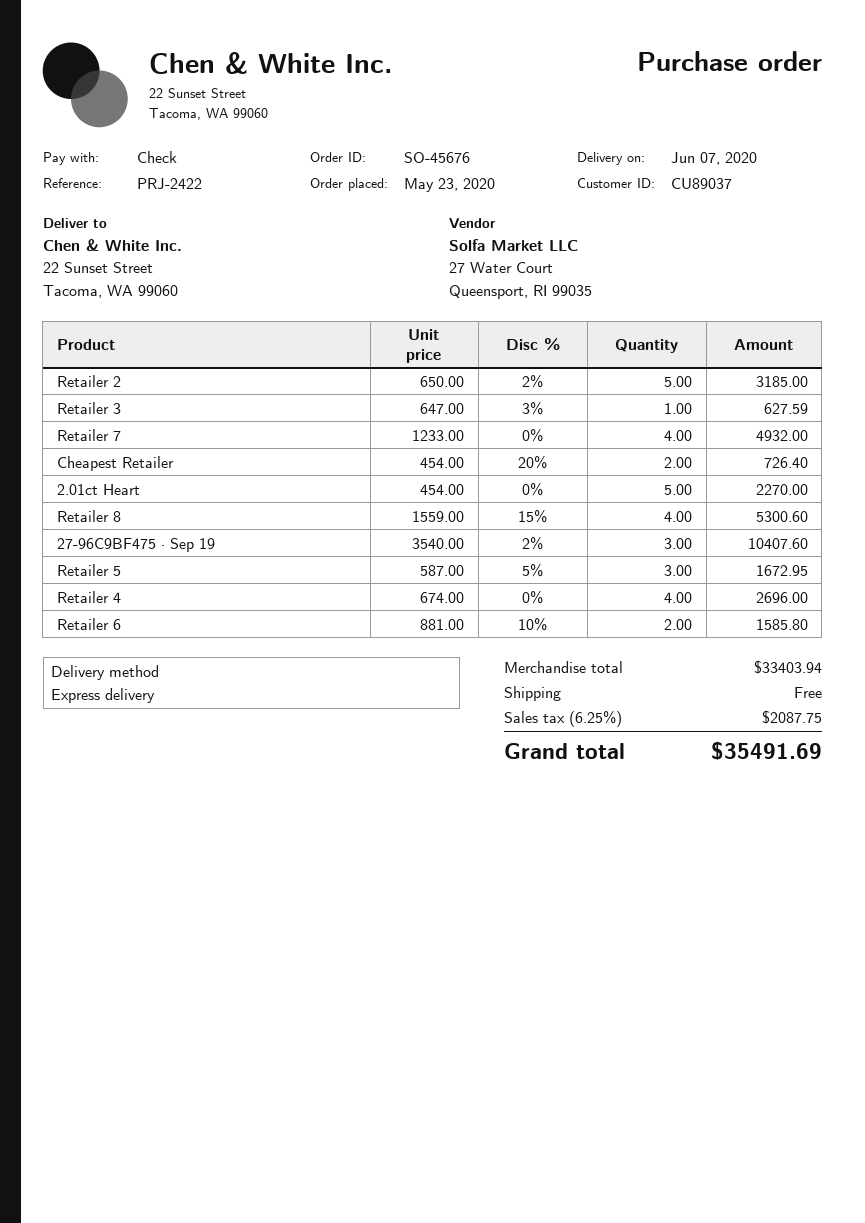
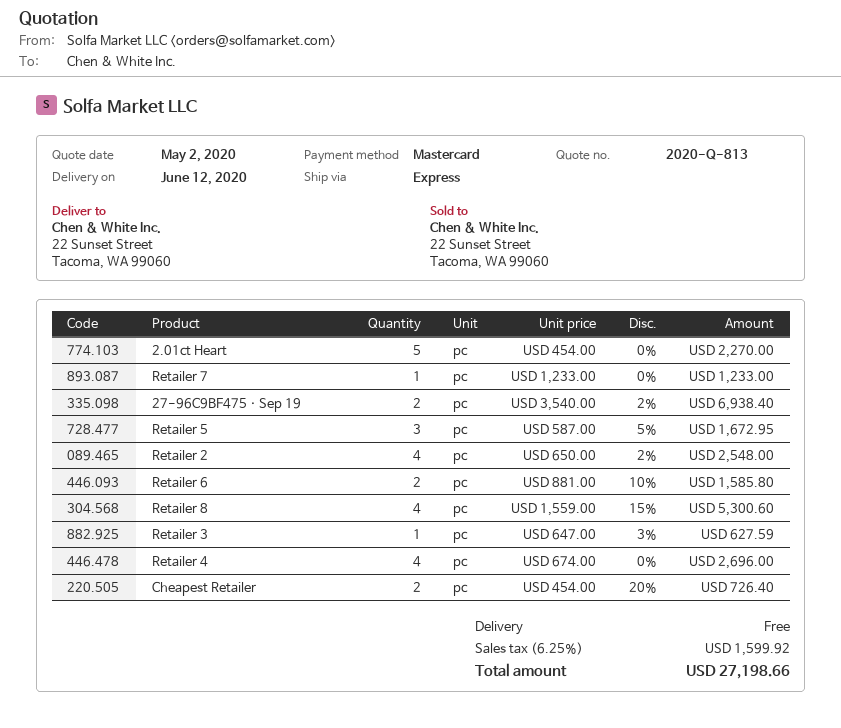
delivery date: 2020-06-07 -> 2020-06-12
payment method: cheque -> Mastercard
Retailer 2: 5 x 650.00 - 2% = 3185.00 -> 4 x 650.00 - 2% = 2548.00
Retailer 7: 4 x 1233.00 = 4932.00 -> 1 x 1233.00 = 1233.00
27-96C9BF475 · Sep 19: 3 x 3540.00 - 2% = 10407.60 -> 2 x 3540.00 - 2% = 6938.40
tax: 6.25% = 2087.75 -> 6.25% = 1599.92
total: 35491.69 -> 27198.66

